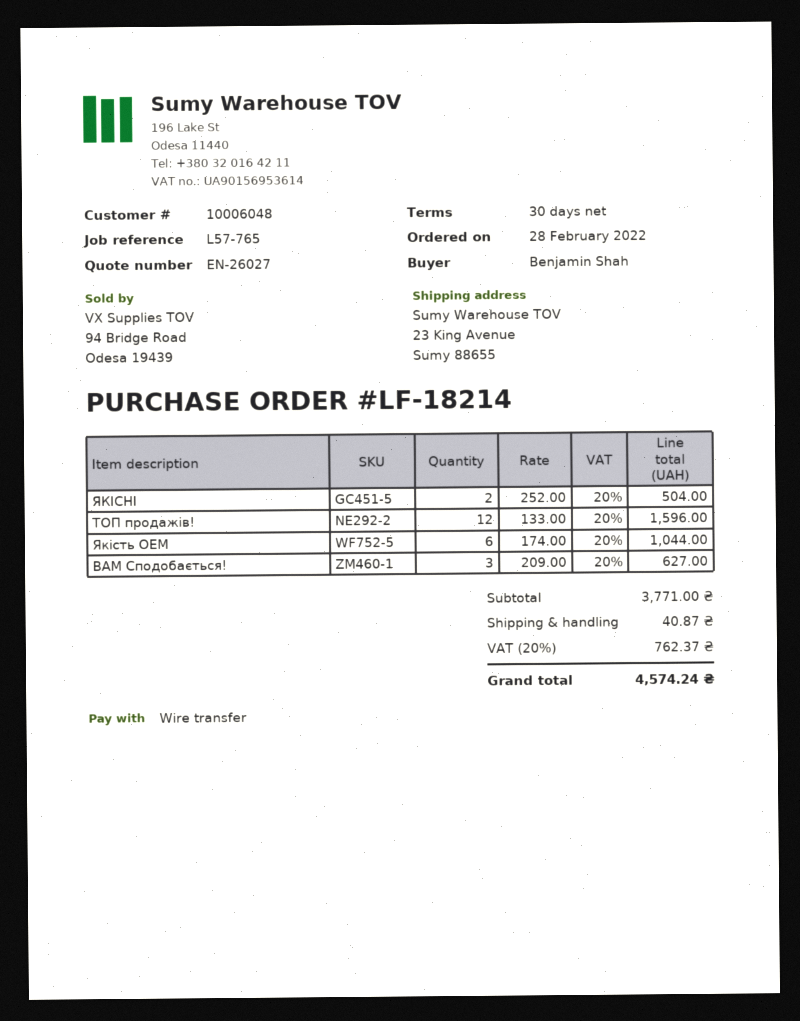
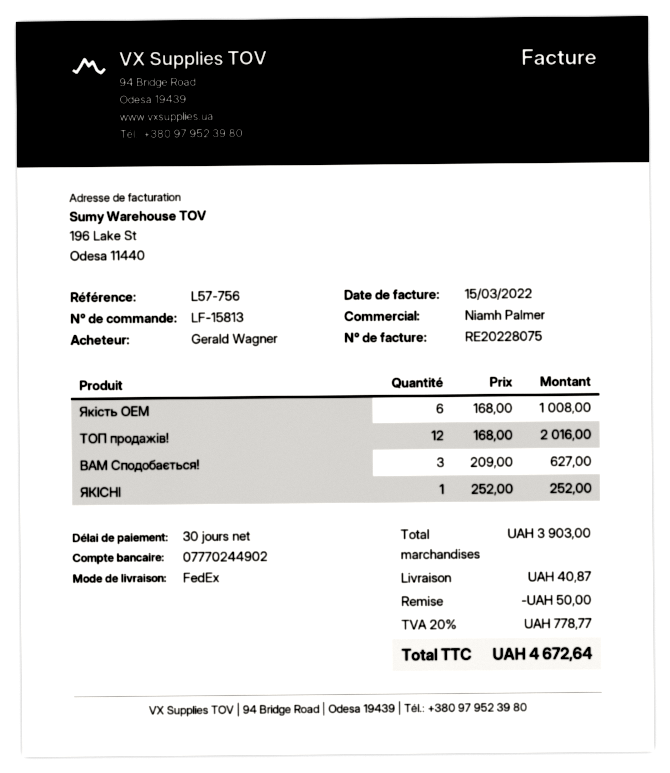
order number: LF-18214 -> LF-15813
reference: L57-765 -> L57-756
ordered by: Benjamin Shah -> Gerald Wagner
ЯКІСНІ: 2 x 252.00 = 504.00 -> 1 x 252.00 = 252.00
ТОП продажів!: 12 x 133.00 = 1596.00 -> 12 x 168.00 = 2016.00
Якість OEM: 6 x 174.00 = 1044.00 -> 6 x 168.00 = 1008.00
subtotal: 3771.00 -> 3903.00
discount: none -> 50.00
tax: 20% = 762.37 -> 20% = 778.77
total: 4574.24 -> 4672.64

